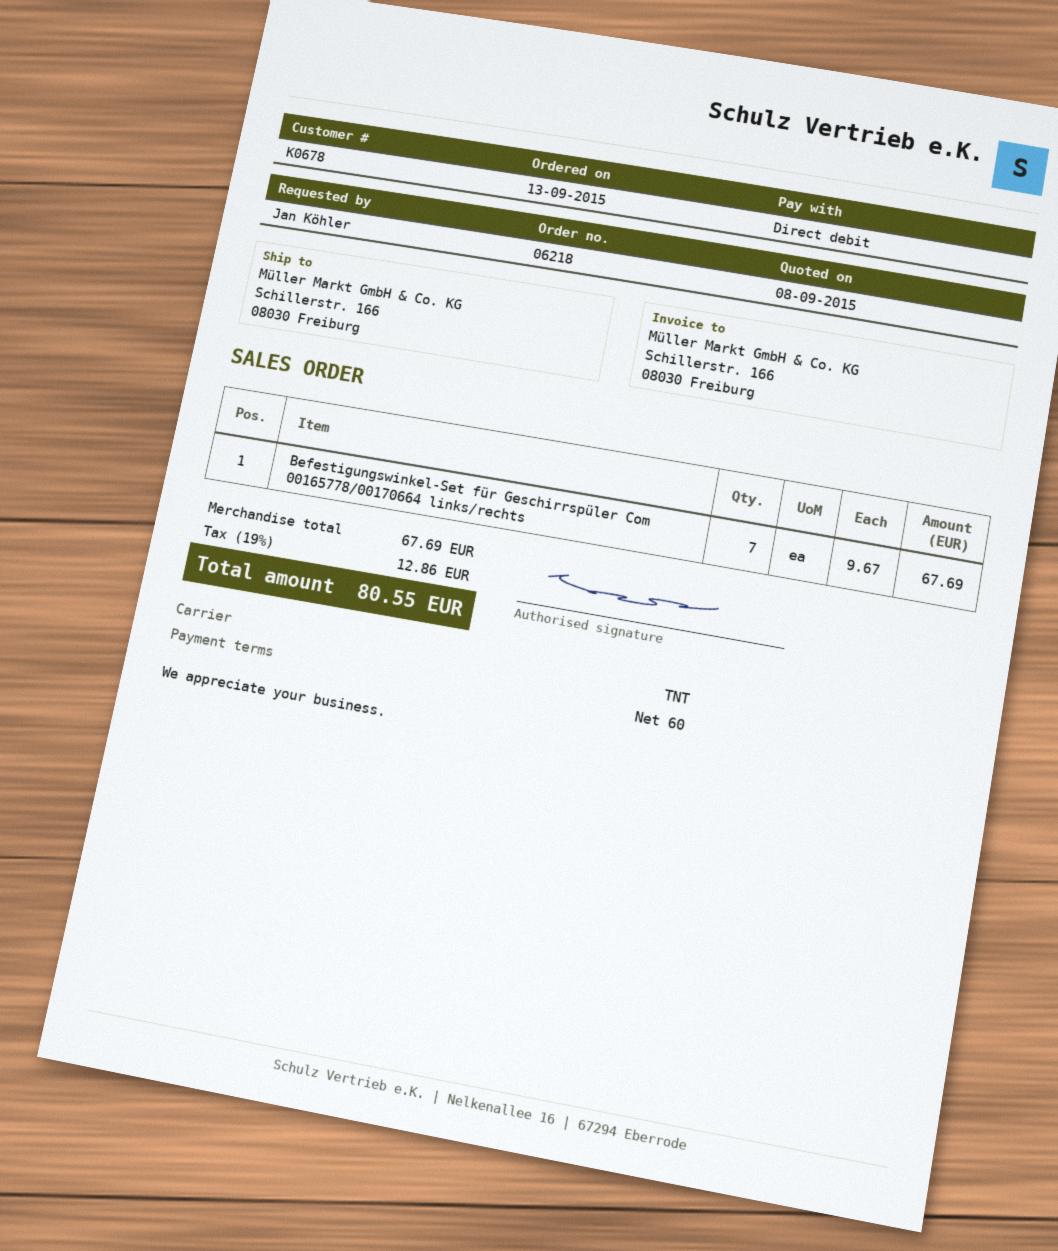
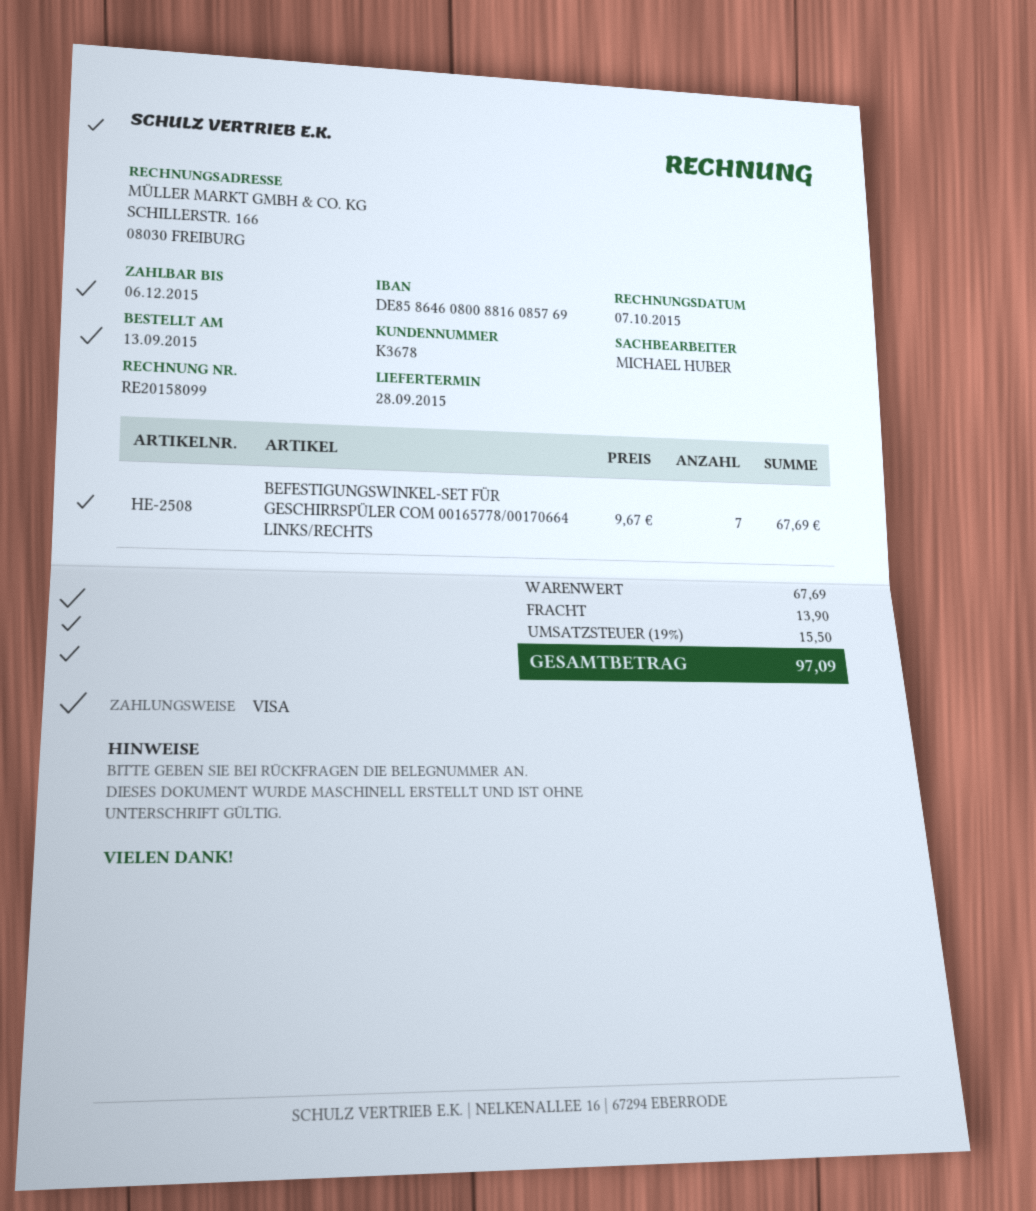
customer number: K0678 -> K3678
payment method: direct debit -> Visa
shipping: none -> 13.90
tax: 19% = 12.86 -> 19% = 15.50
total: 80.55 -> 97.09

